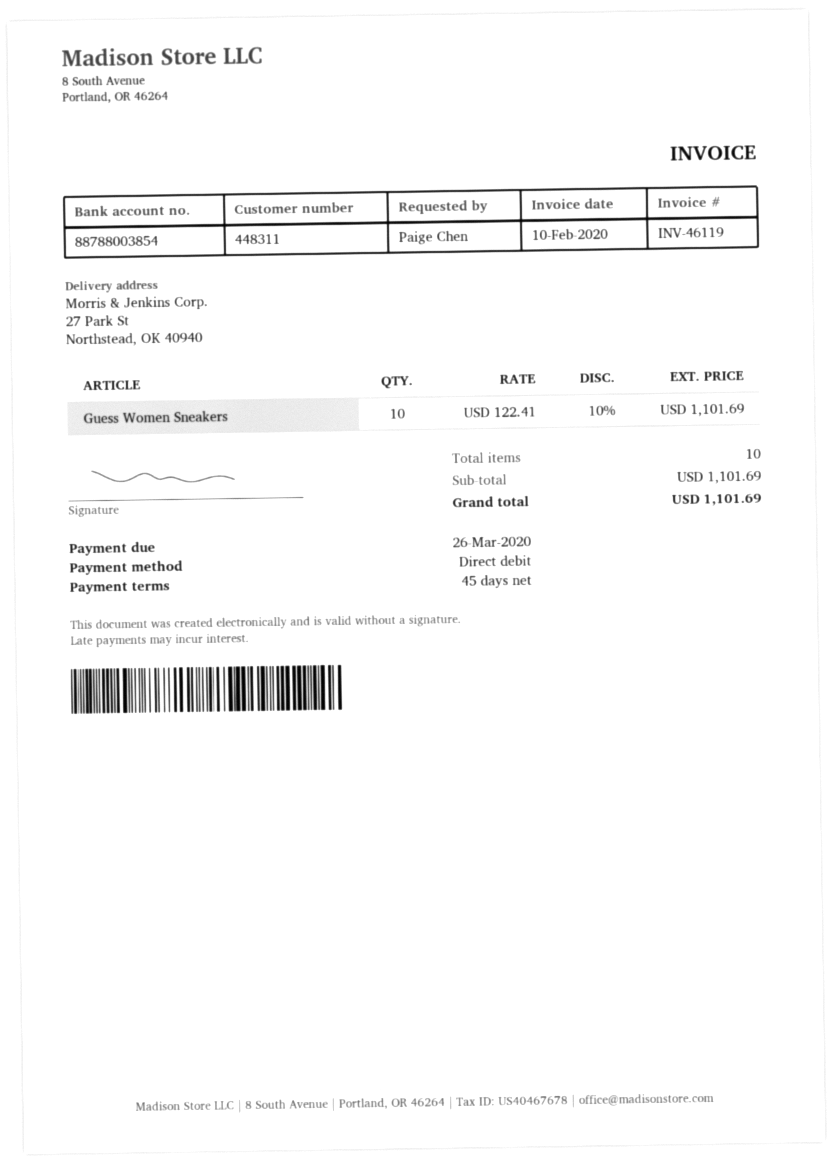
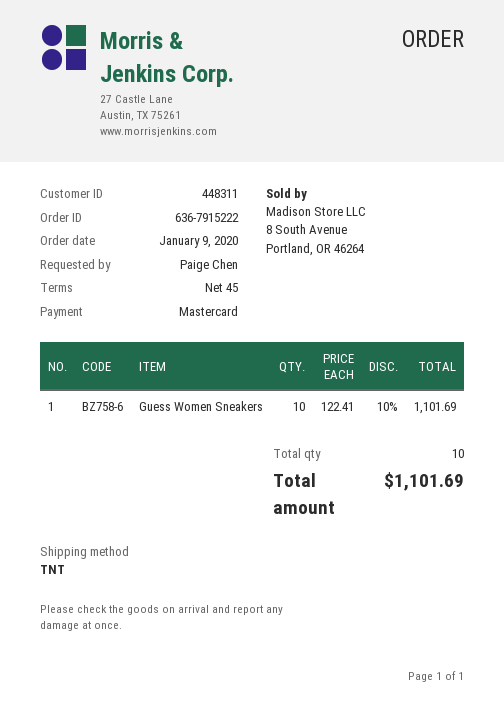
payment method: direct debit -> Mastercard

